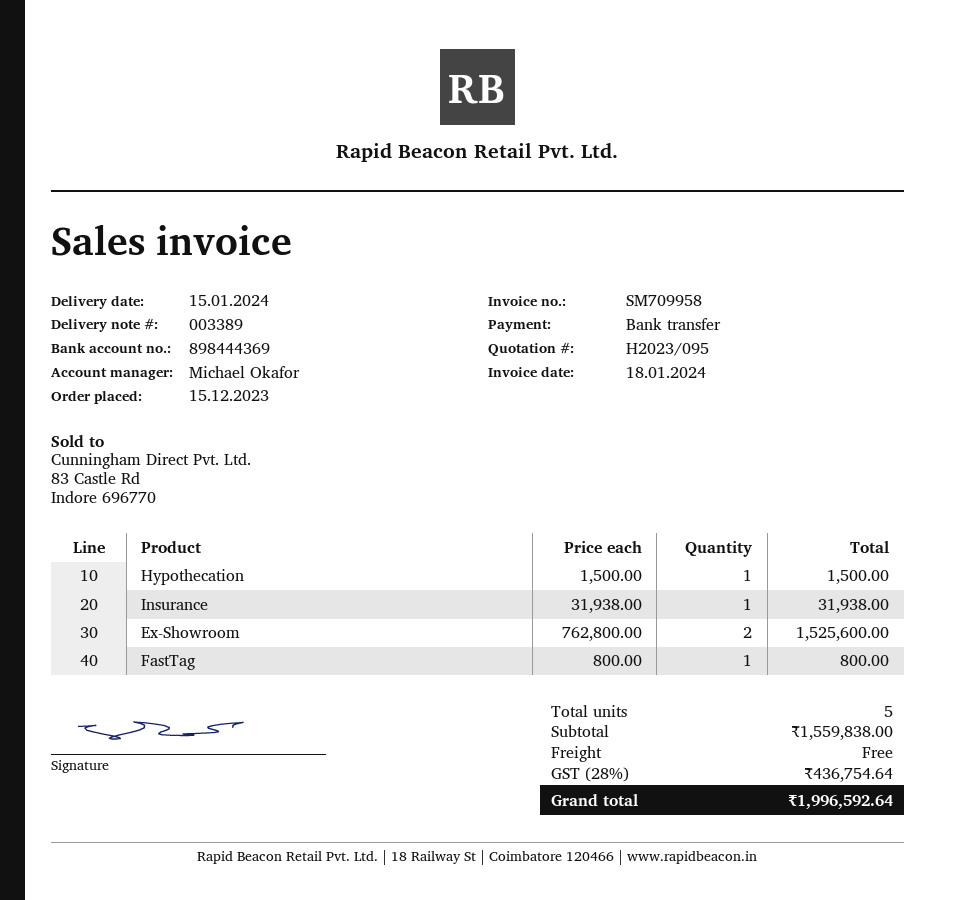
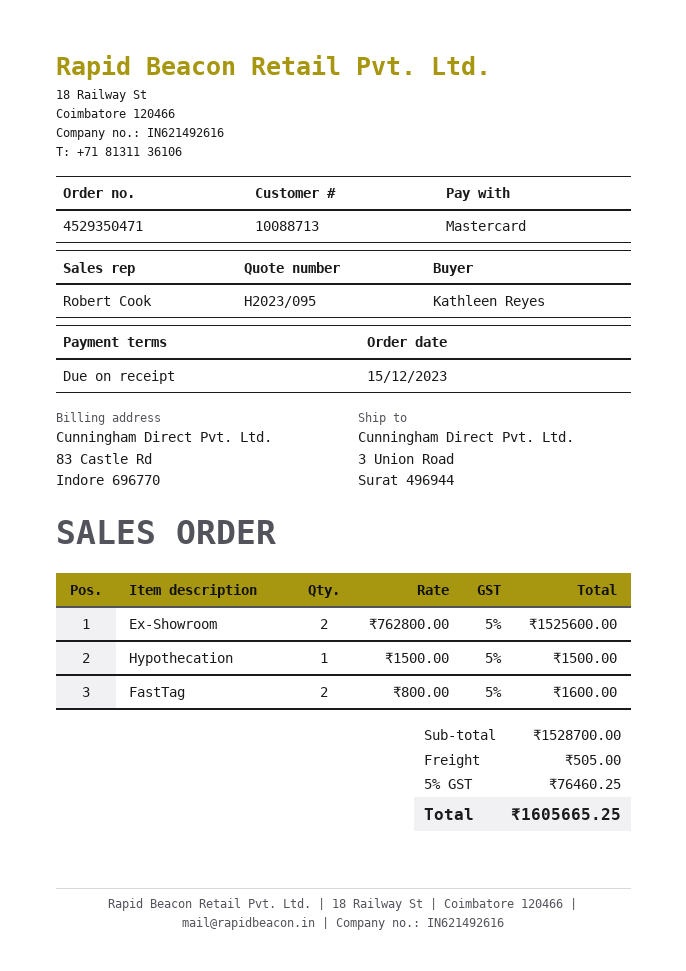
sales rep: Michael Okafor -> Robert Cook
payment method: bank transfer -> Mastercard
Insurance: 1 x 31938.00 = 31938.00 -> none
FastTag: 1 x 800.00 = 800.00 -> 2 x 800.00 = 1600.00
subtotal: 1559838.00 -> 1528700.00
shipping: 0.00 -> 505.00
tax: 28% = 436754.64 -> 5% = 76460.25
total: 1996592.64 -> 1605665.25

